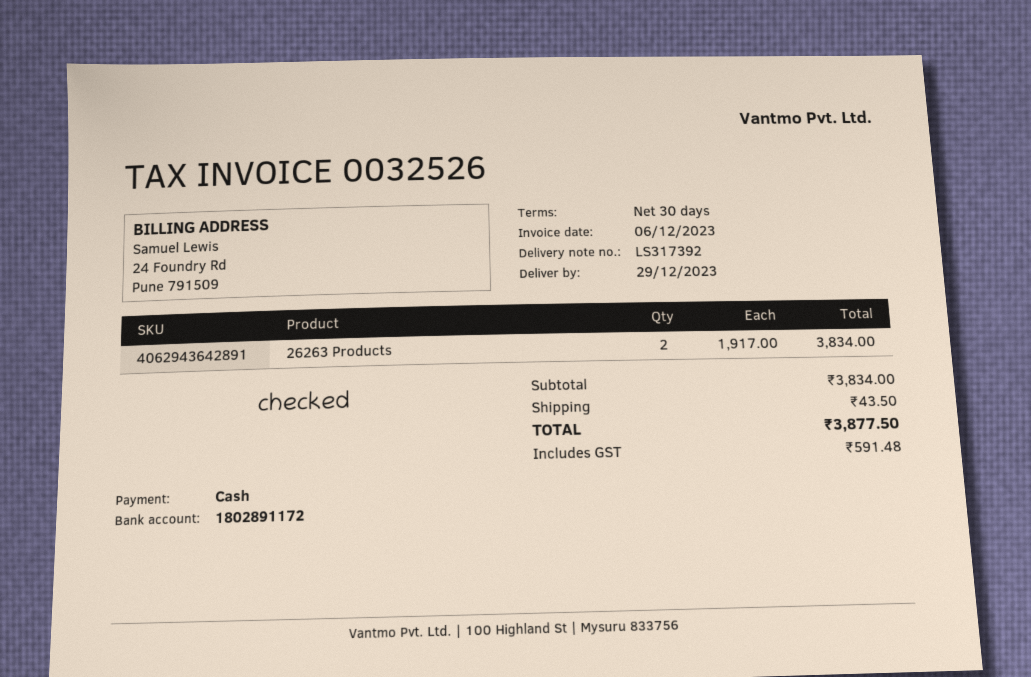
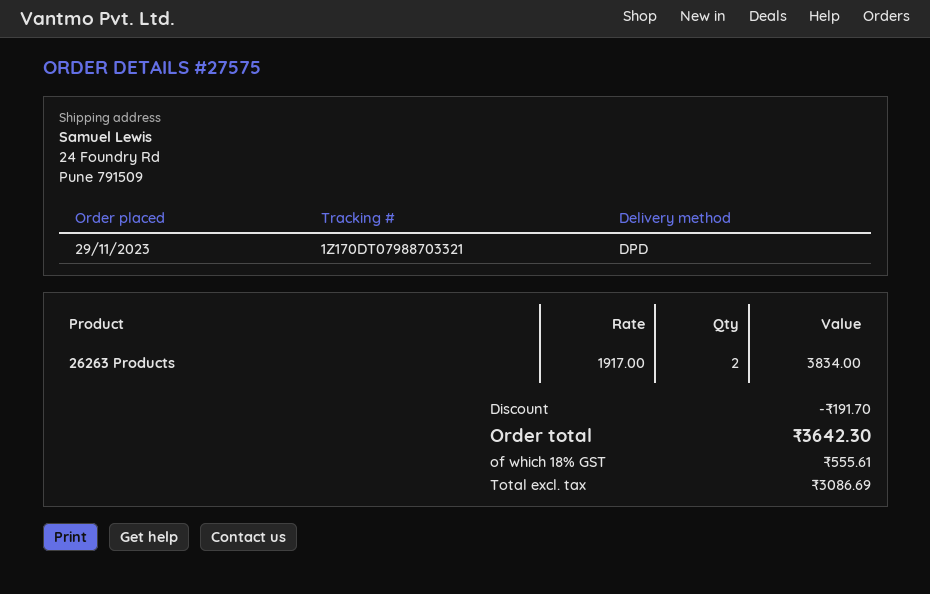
discount: none -> 191.70
shipping: 43.50 -> none
tax: 591.48 -> 555.61
total: 3877.50 -> 3642.30

